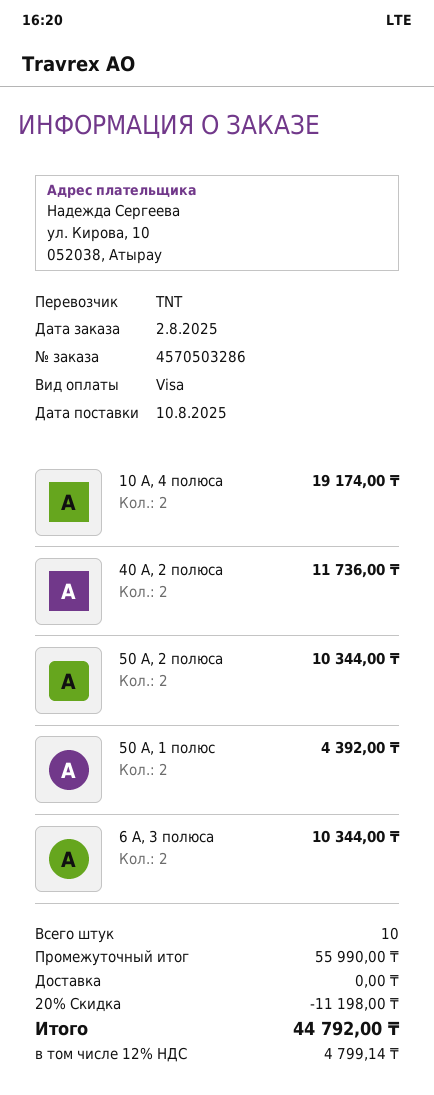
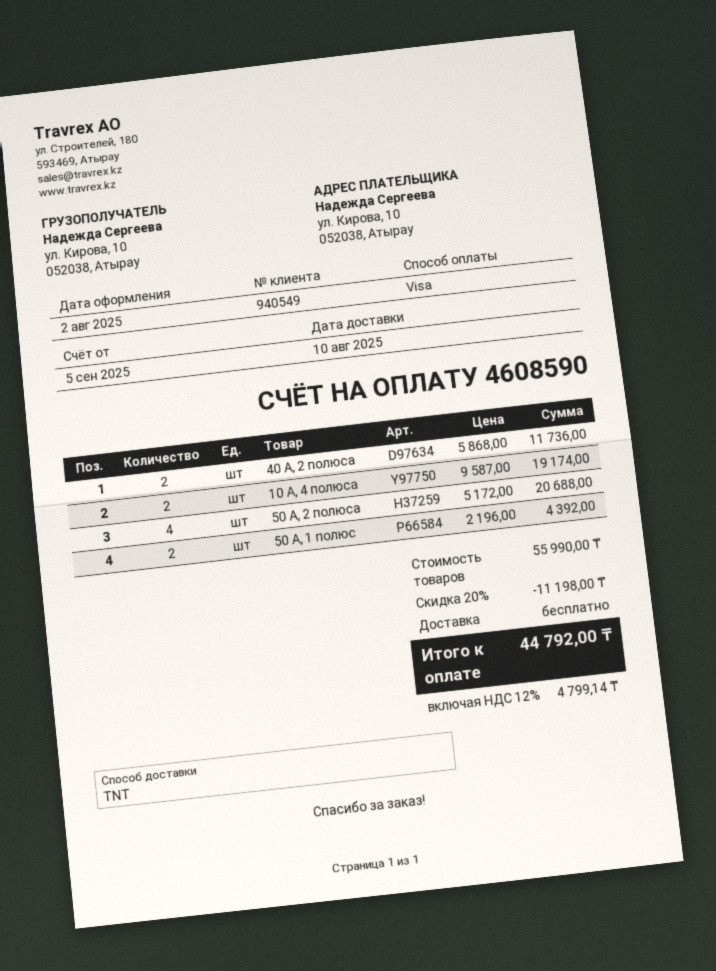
50 A, 2 полюса: 2 for 10344.00 -> 4 for 20688.00
6 A, 3 полюса: 2 for 10344.00 -> none

